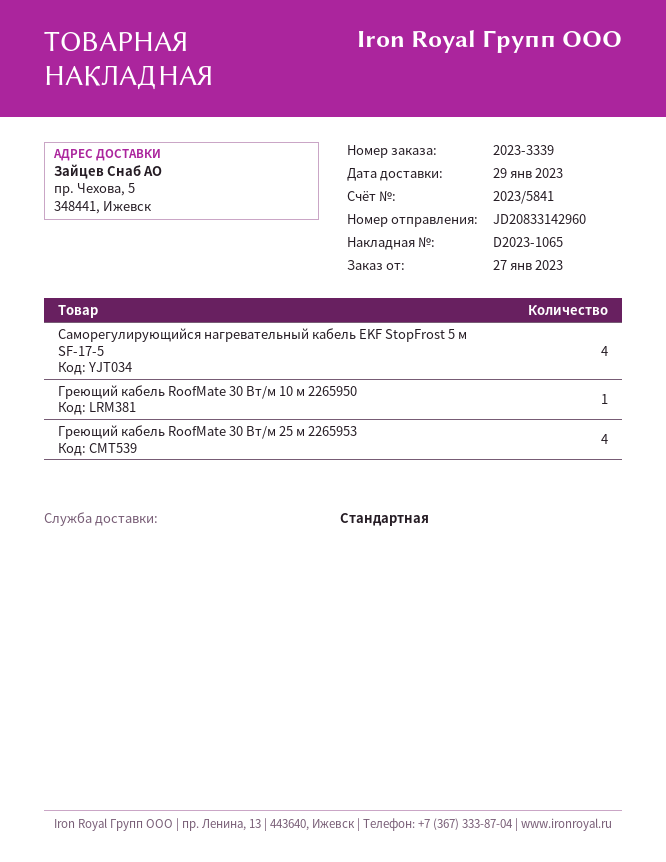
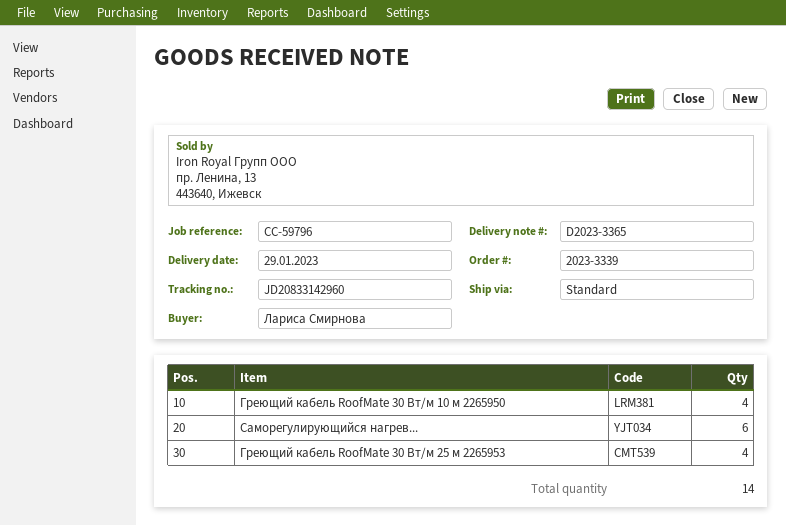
delivery note number: D2023-1065 -> D2023-3365
Саморегулирующийся нагревательный кабель EKF StopFrost 5 м SF-17-5: 4 -> 6
Греющий кабель RoofMate 30 Вт/м 10 м 2265950: 1 -> 4

